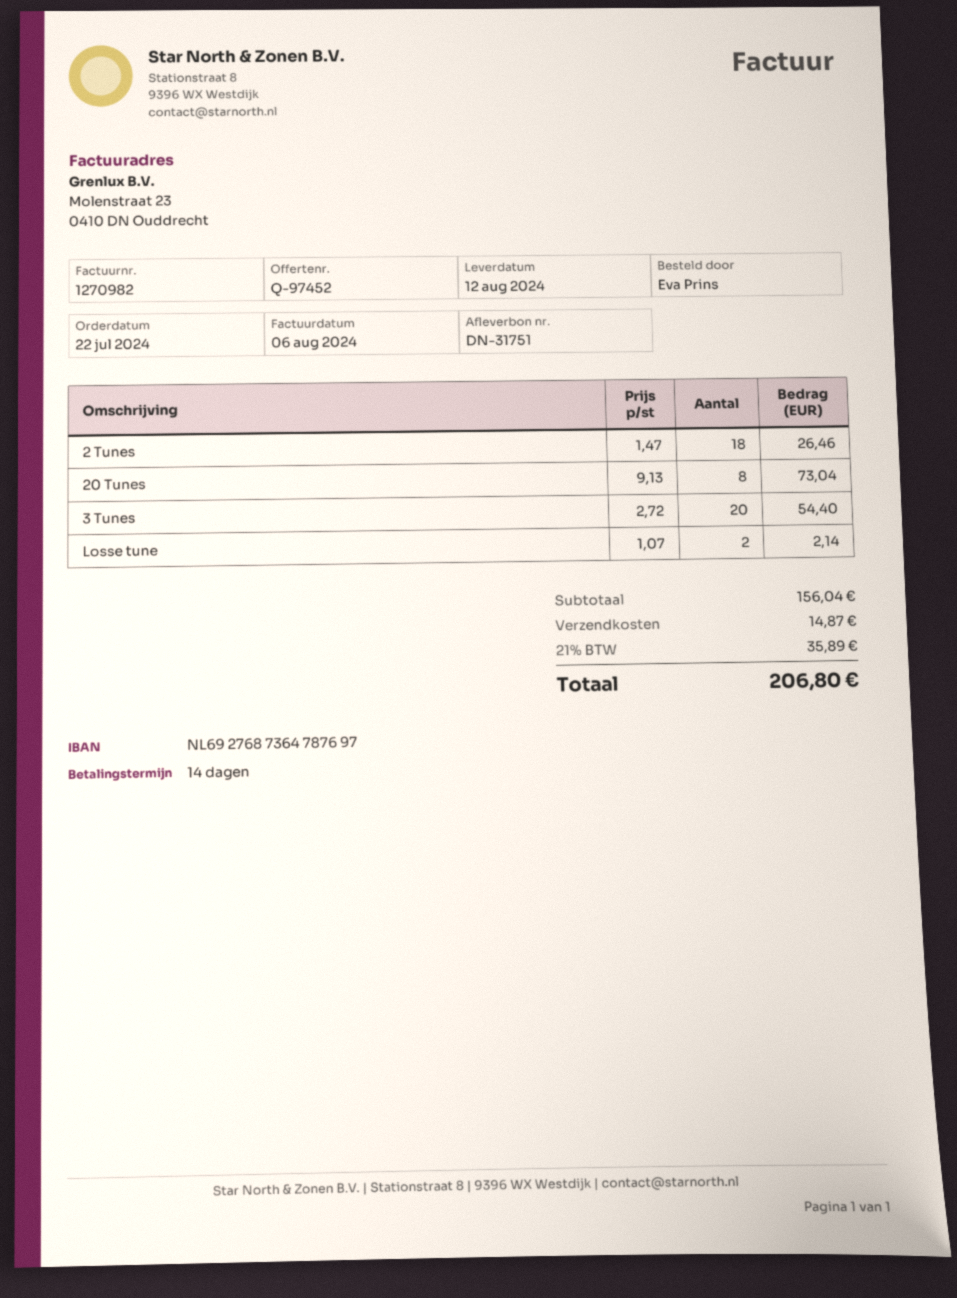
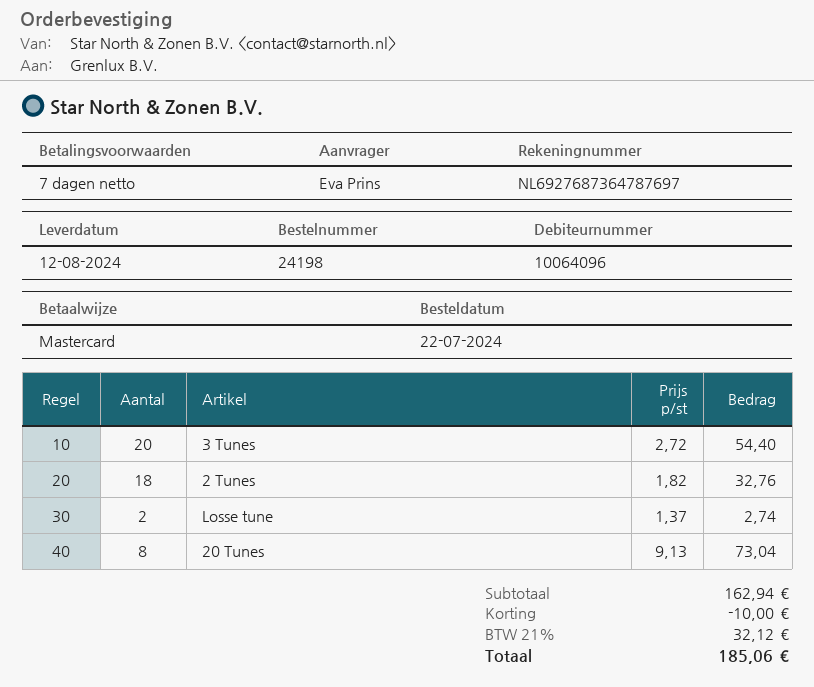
payment terms: 14 days -> 7 days
2 Tunes: 18 x 1.47 = 26.46 -> 18 x 1.82 = 32.76
Losse tune: 2 x 1.07 = 2.14 -> 2 x 1.37 = 2.74
subtotal: 156.04 -> 162.94
discount: none -> 10.00
shipping: 14.87 -> none
tax: 21% = 35.89 -> 21% = 32.12
total: 206.80 -> 185.06

